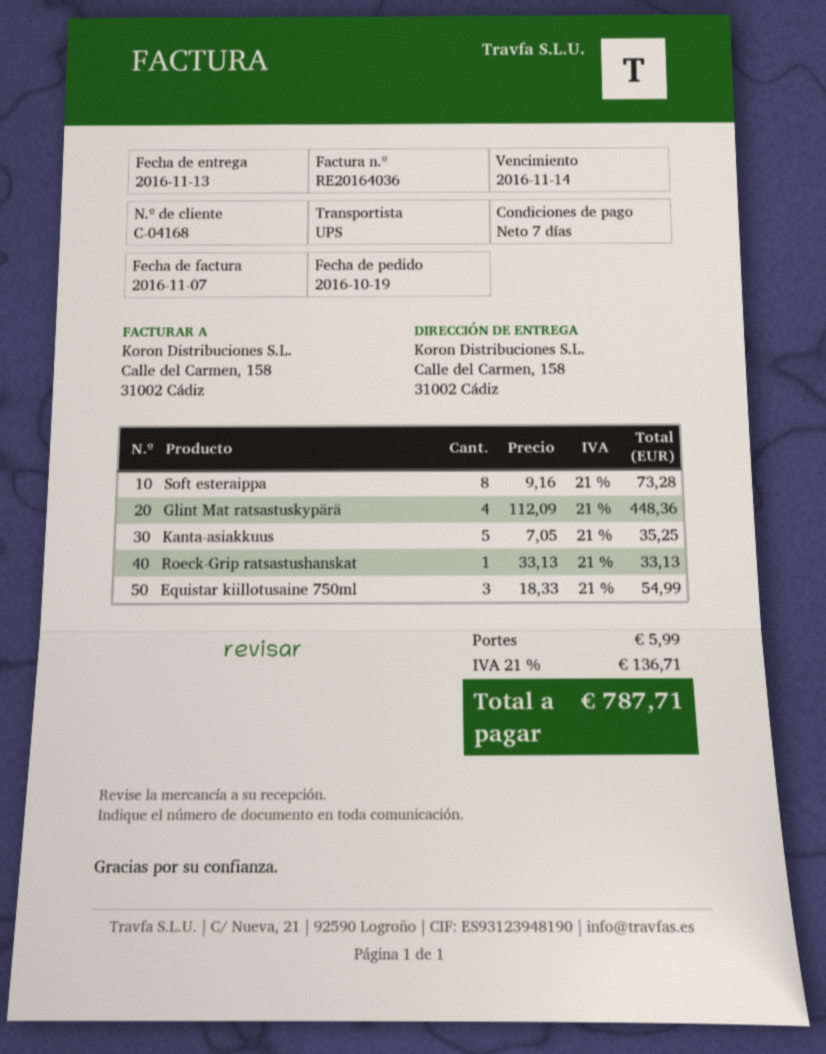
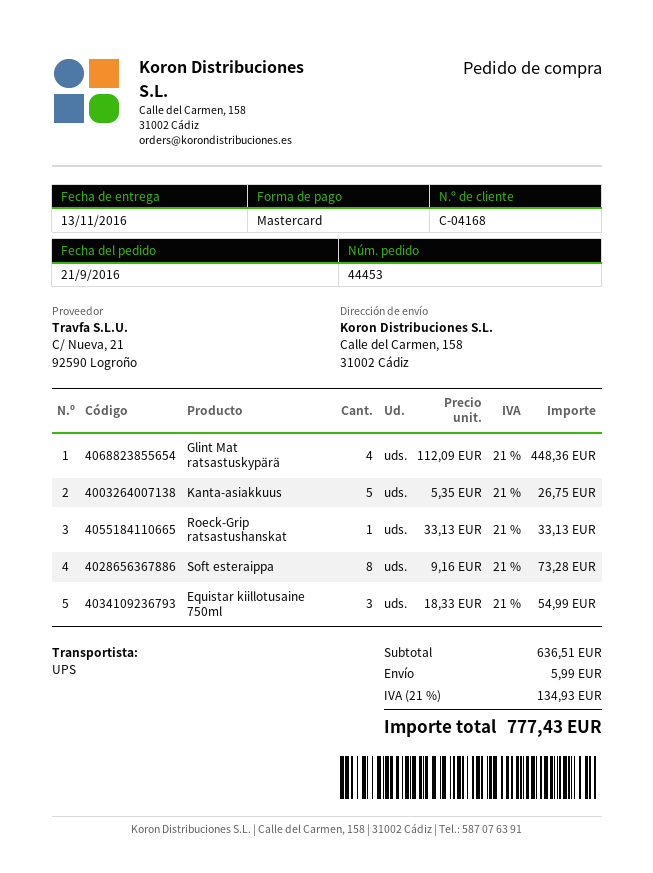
order date: 2016-10-19 -> 2016-09-21
Kanta-asiakkuus: 5 x 7.05 = 35.25 -> 5 x 5.35 = 26.75
tax: 21% = 136.71 -> 21% = 134.93
total: 787.71 -> 777.43

